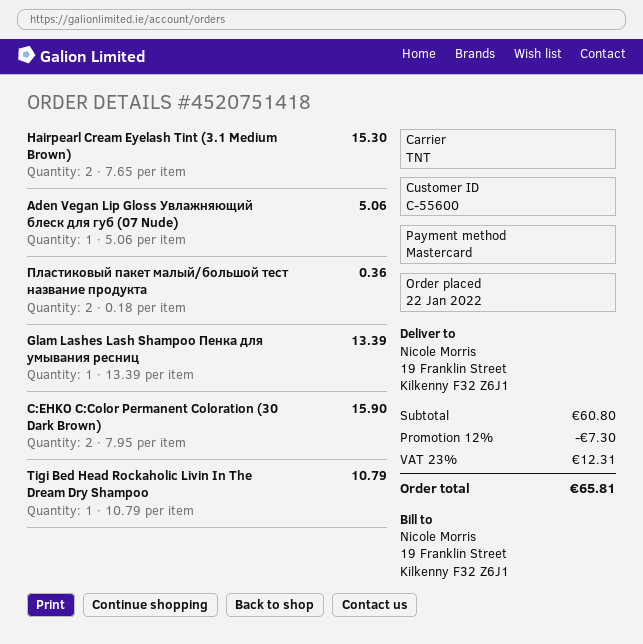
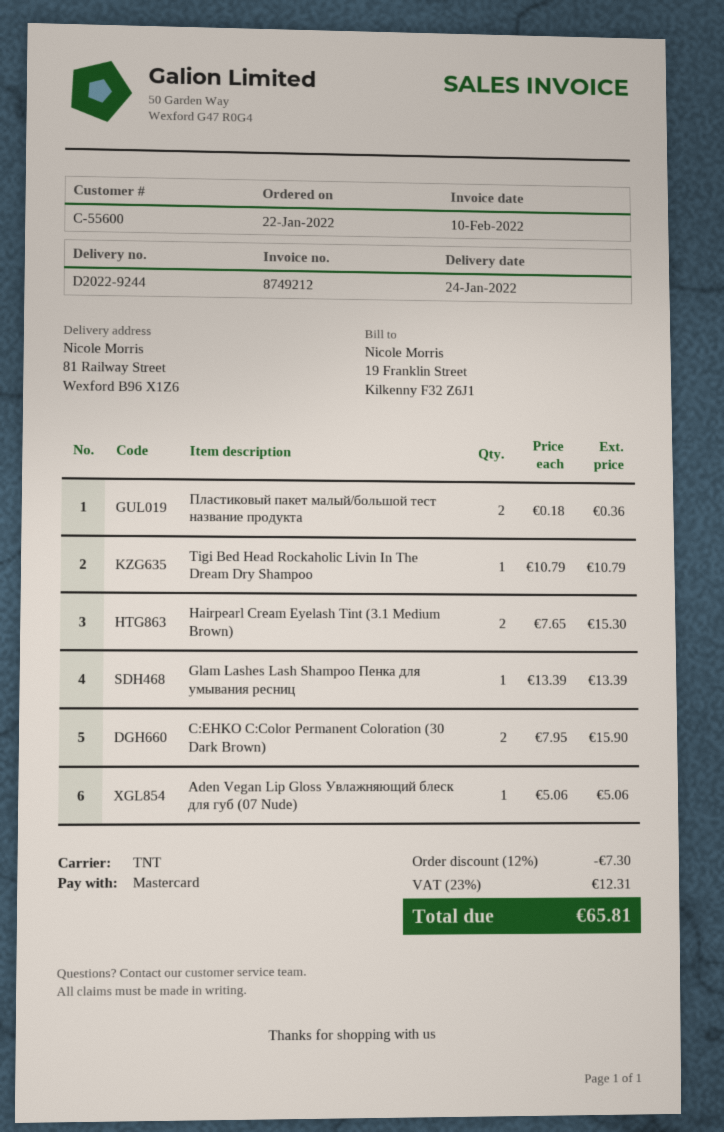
ship to: 19 Franklin Street, Kilkenny F32 Z6J1 -> 81 Railway Street, Wexford B96 X1Z6

